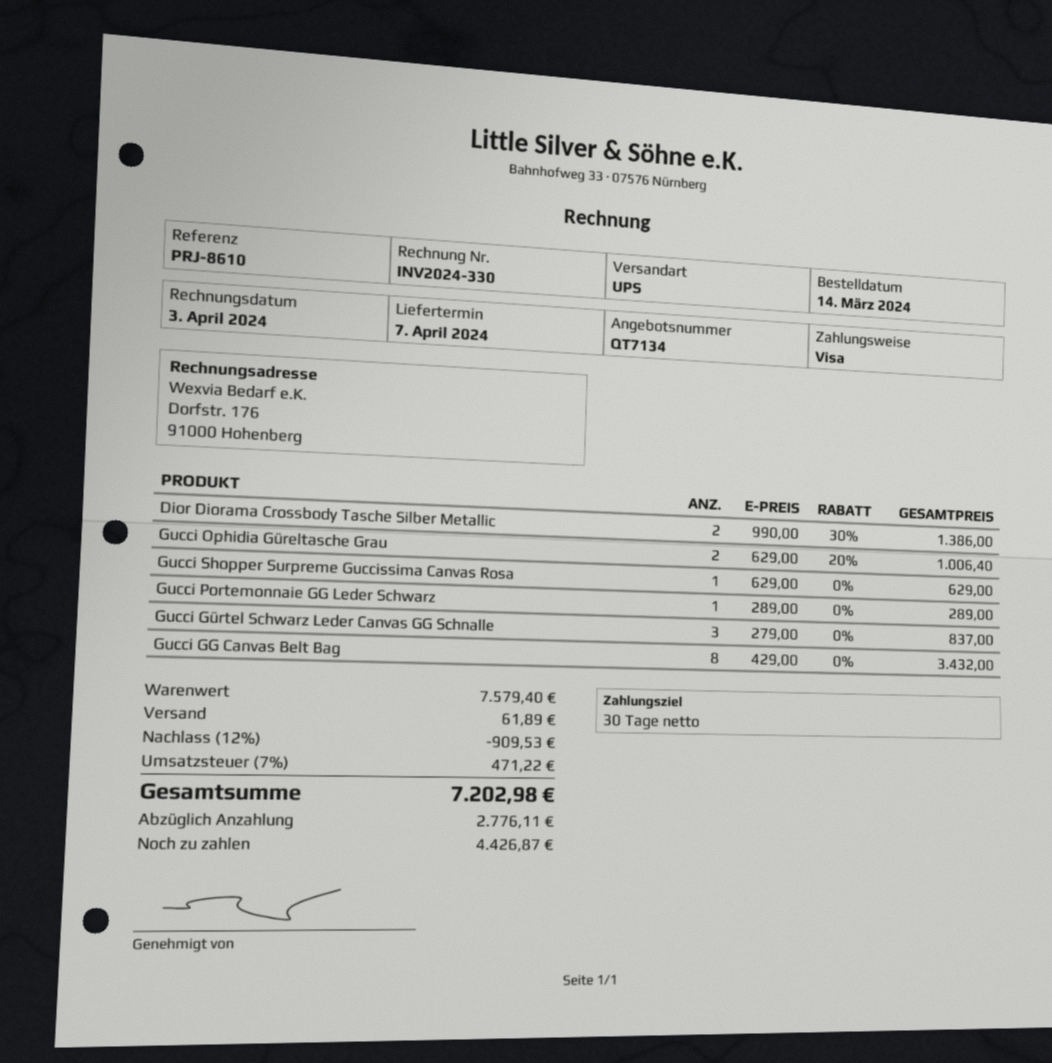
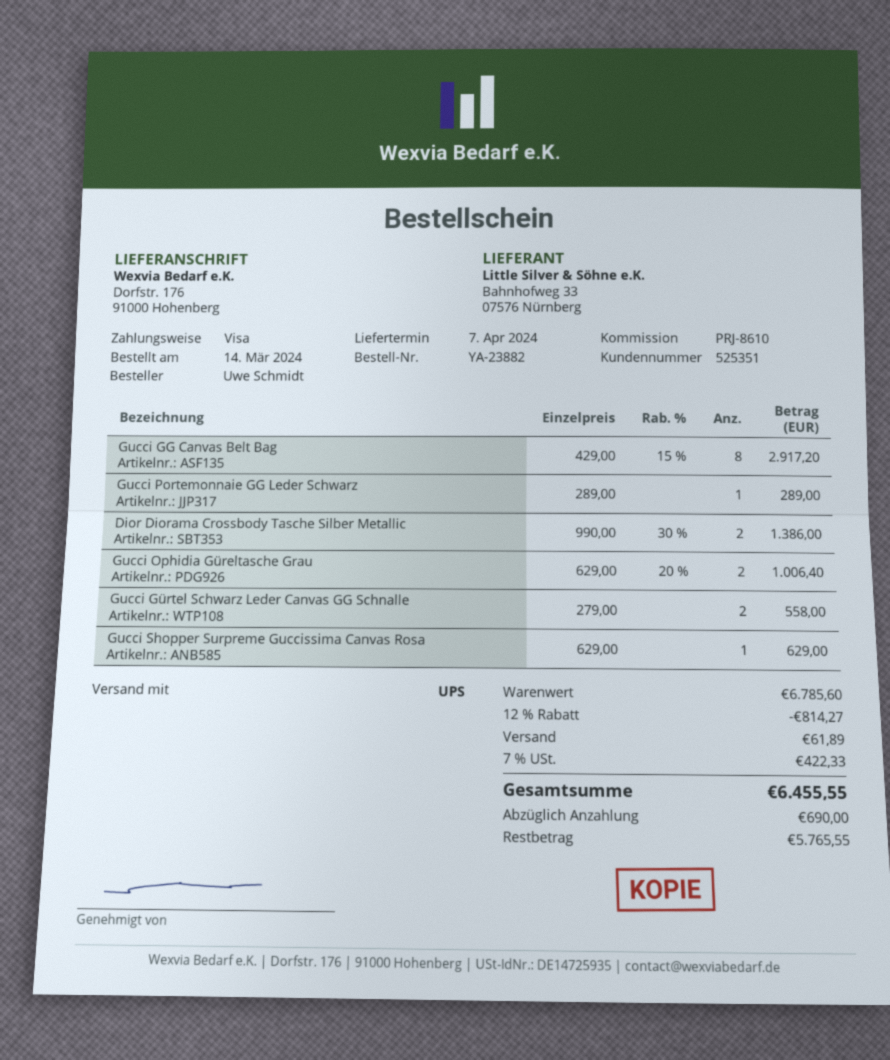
Gucci Gürtel Schwarz Leder Canvas GG Schnalle: 3 x 279.00 = 837.00 -> 2 x 279.00 = 558.00
Gucci GG Canvas Belt Bag: 8 x 429.00 = 3432.00 -> 8 x 429.00 - 15% = 2917.20
subtotal: 7579.40 -> 6785.60
discount: 12% = 909.53 -> 12% = 814.27
tax: 7% = 471.22 -> 7% = 422.33
total: 7202.98 -> 6455.55
deposit: 2776.11 -> 690.00
balance: 4426.87 -> 5765.55

